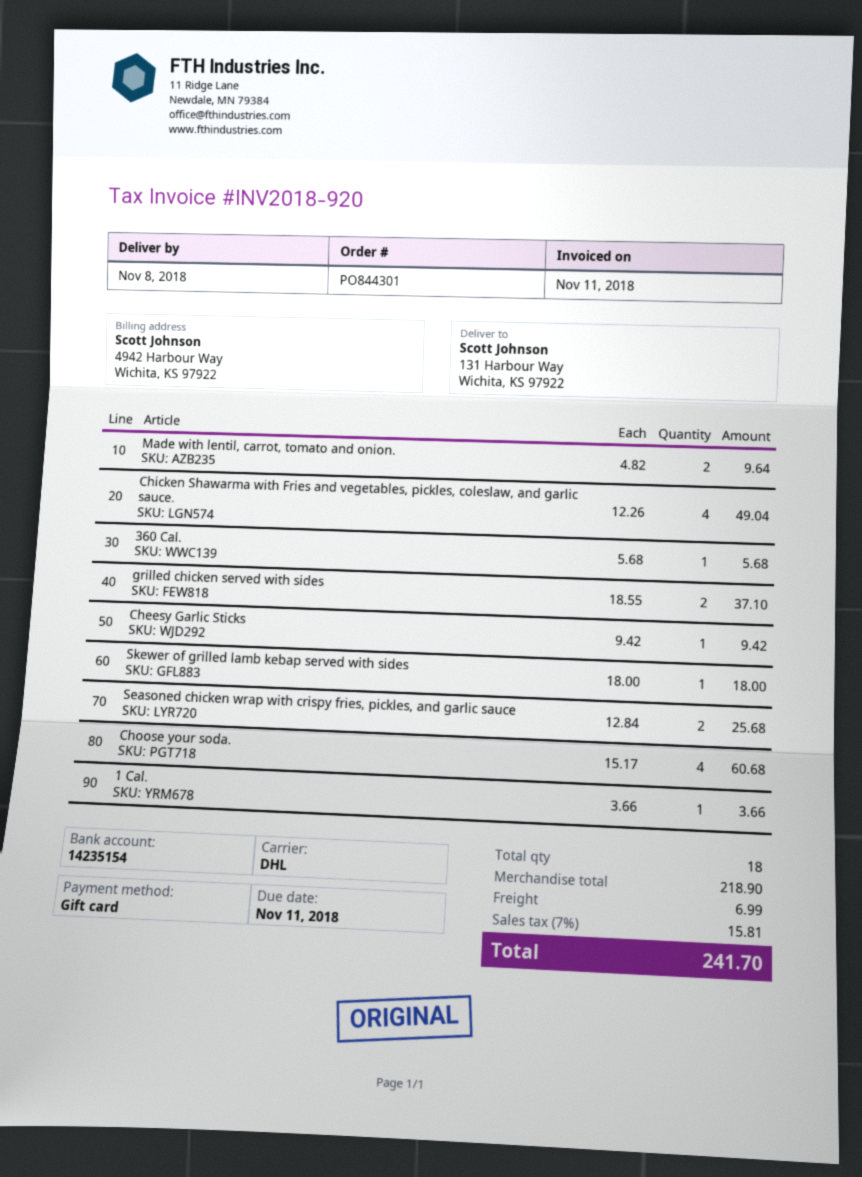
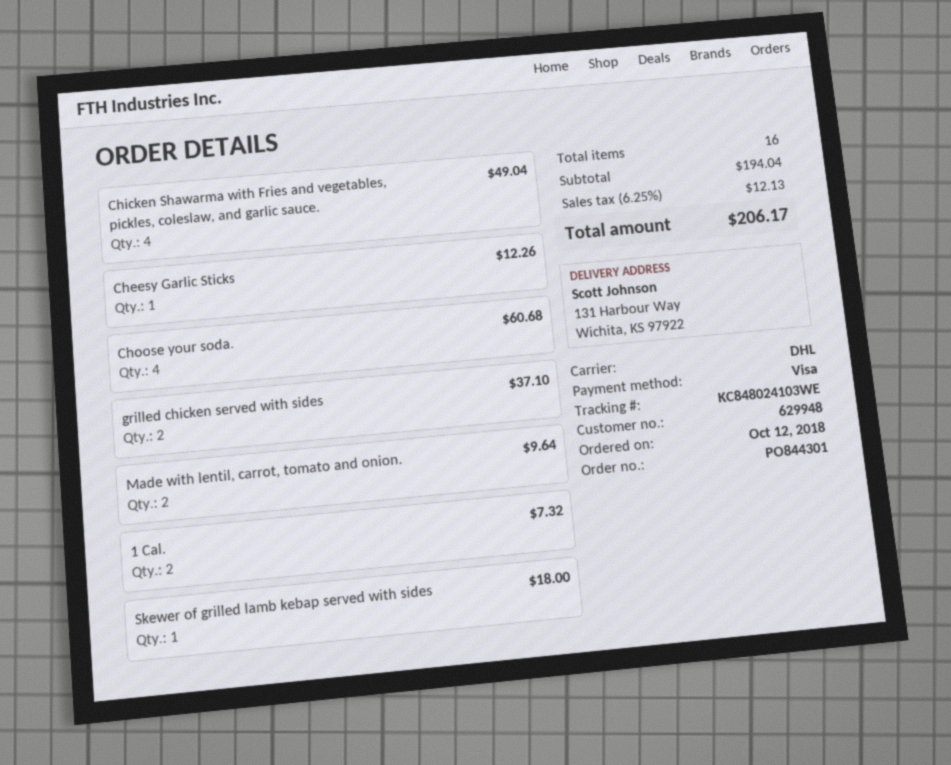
payment method: gift card -> Visa
360 Cal.: 1 for 5.68 -> none
Cheesy Garlic Sticks: 1 for 9.42 -> 1 for 12.26
Seasoned chicken wrap with crispy fries, pickles, and garlic sauce: 2 for 25.68 -> none
1 Cal.: 1 for 3.66 -> 2 for 7.32
total quantity: 18 -> 16
subtotal: 218.90 -> 194.04
shipping: 6.99 -> none
tax: 7% = 15.81 -> 6.25% = 12.13
total: 241.70 -> 206.17

